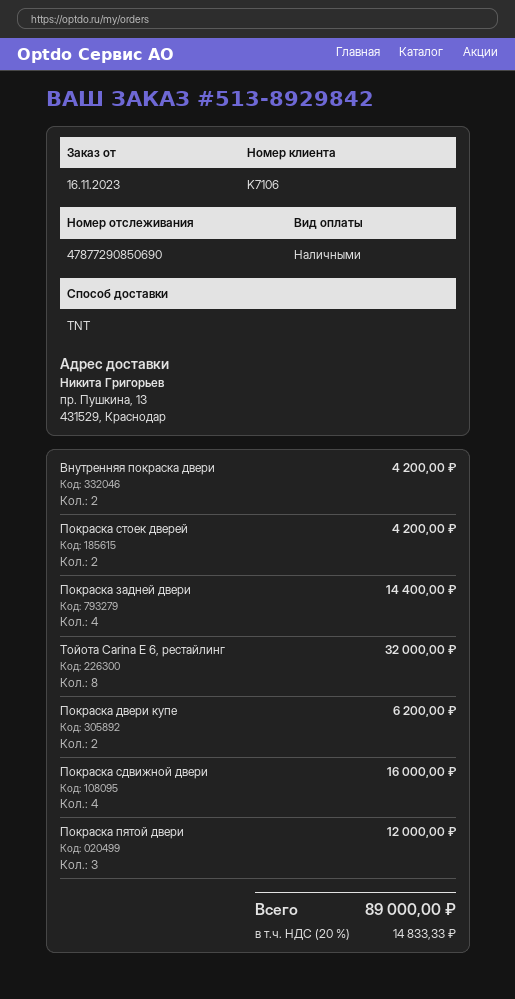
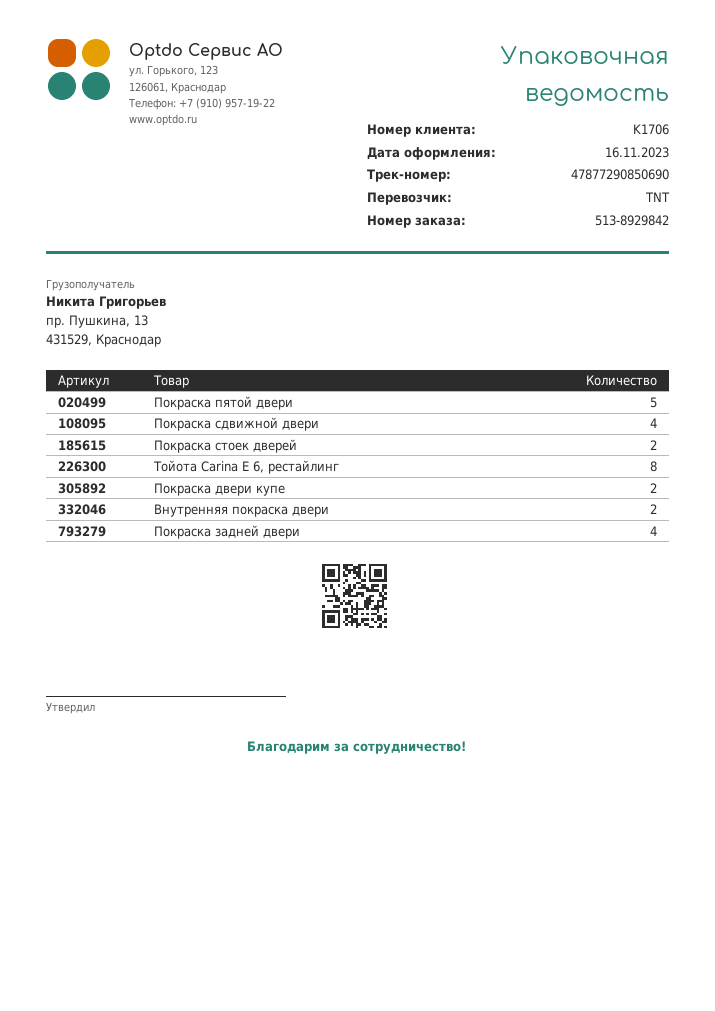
customer number: K7106 -> K1706
Покраска пятой двери: 3 -> 5

